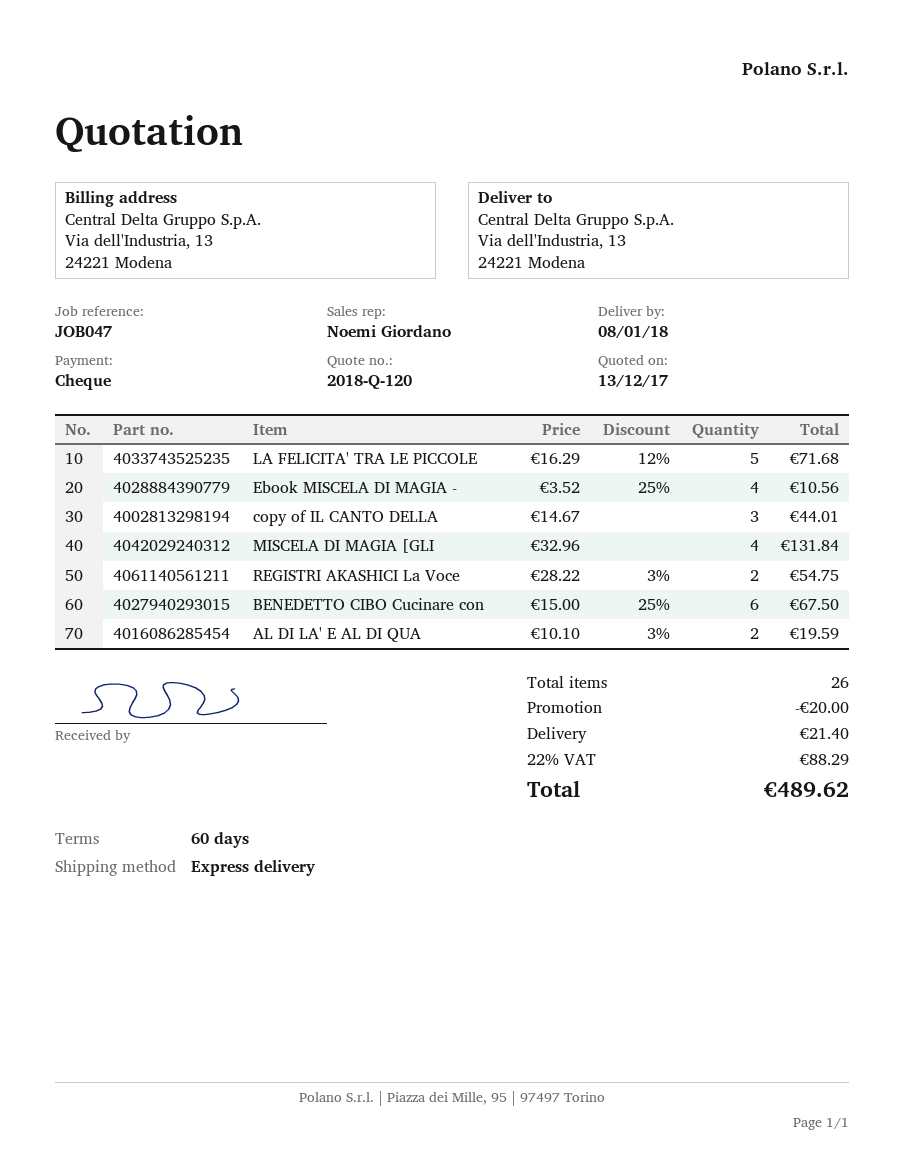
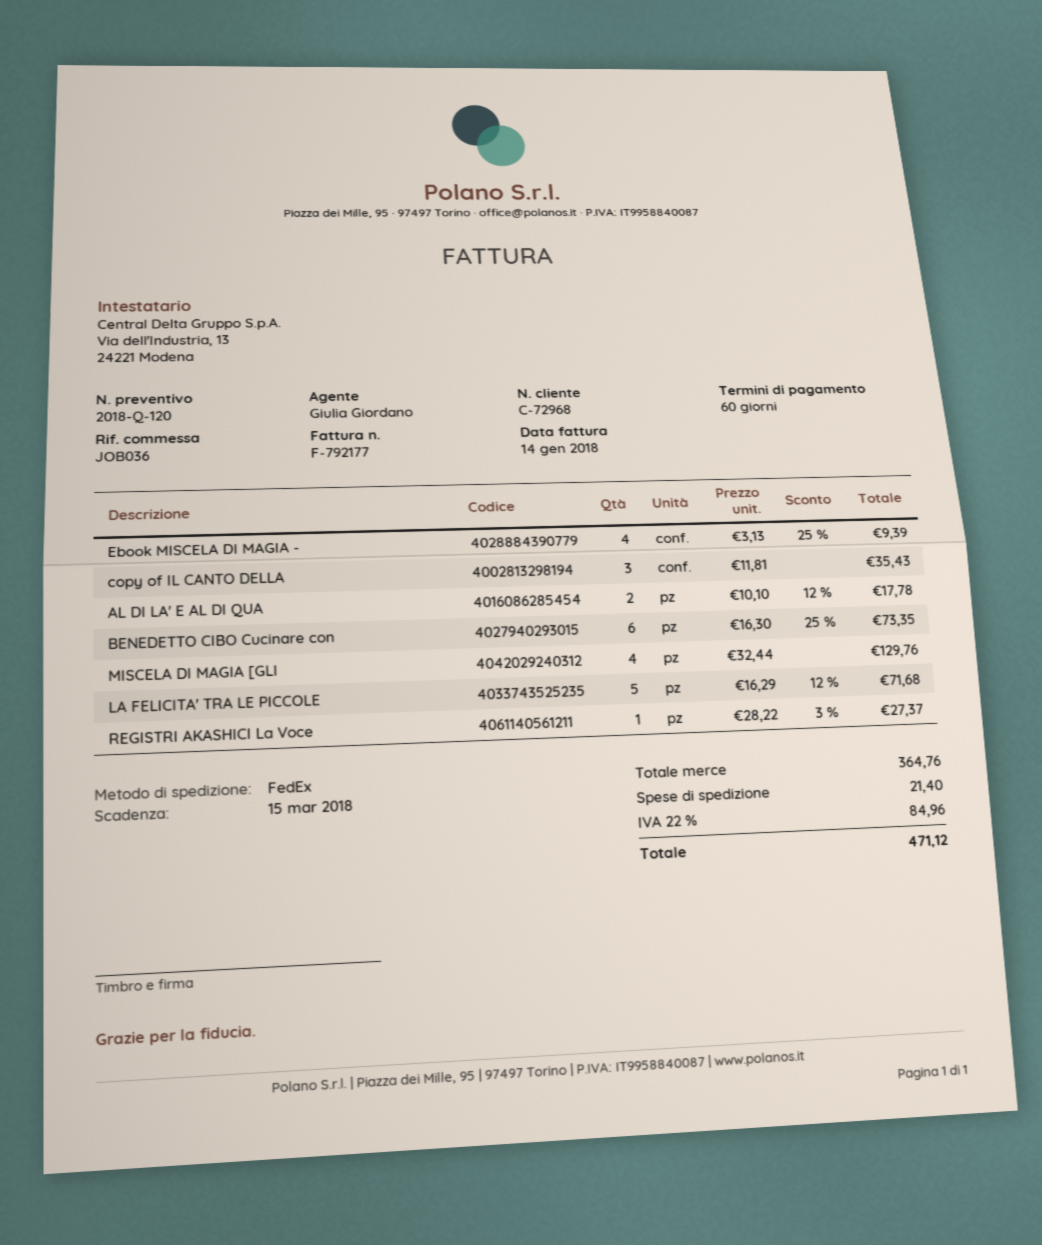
reference: JOB047 -> JOB036
sales rep: Noemi Giordano -> Giulia Giordano
shipping method: express -> FedEx
Ebook MISCELA DI MAGIA -: 4 x 3.52 - 25% = 10.56 -> 4 x 3.13 - 25% = 9.39
copy of IL CANTO DELLA: 3 x 14.67 = 44.01 -> 3 x 11.81 = 35.43
MISCELA DI MAGIA [GLI: 4 x 32.96 = 131.84 -> 4 x 32.44 = 129.76
REGISTRI AKASHICI La Voce: 2 x 28.22 - 3% = 54.75 -> 1 x 28.22 - 3% = 27.37
BENEDETTO CIBO Cucinare con: 6 x 15.00 - 25% = 67.50 -> 6 x 16.30 - 25% = 73.35
AL DI LA' E AL DI QUA: 2 x 10.10 - 3% = 19.59 -> 2 x 10.10 - 12% = 17.78
discount: 20.00 -> none
tax: 22% = 88.29 -> 22% = 84.96
total: 489.62 -> 471.12

